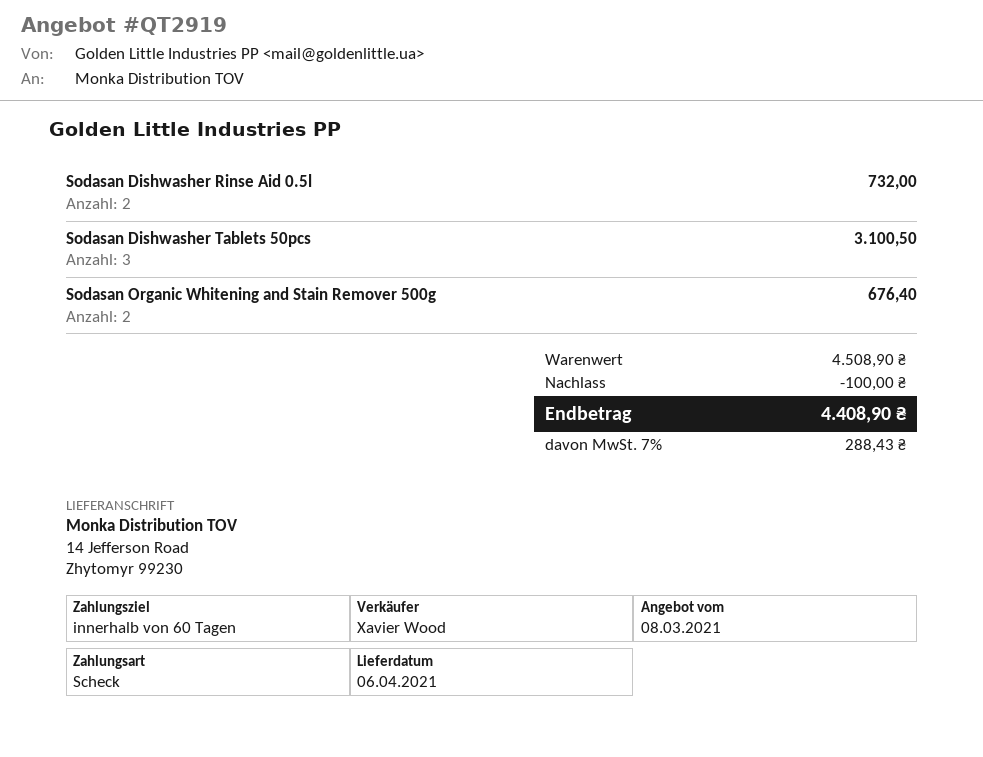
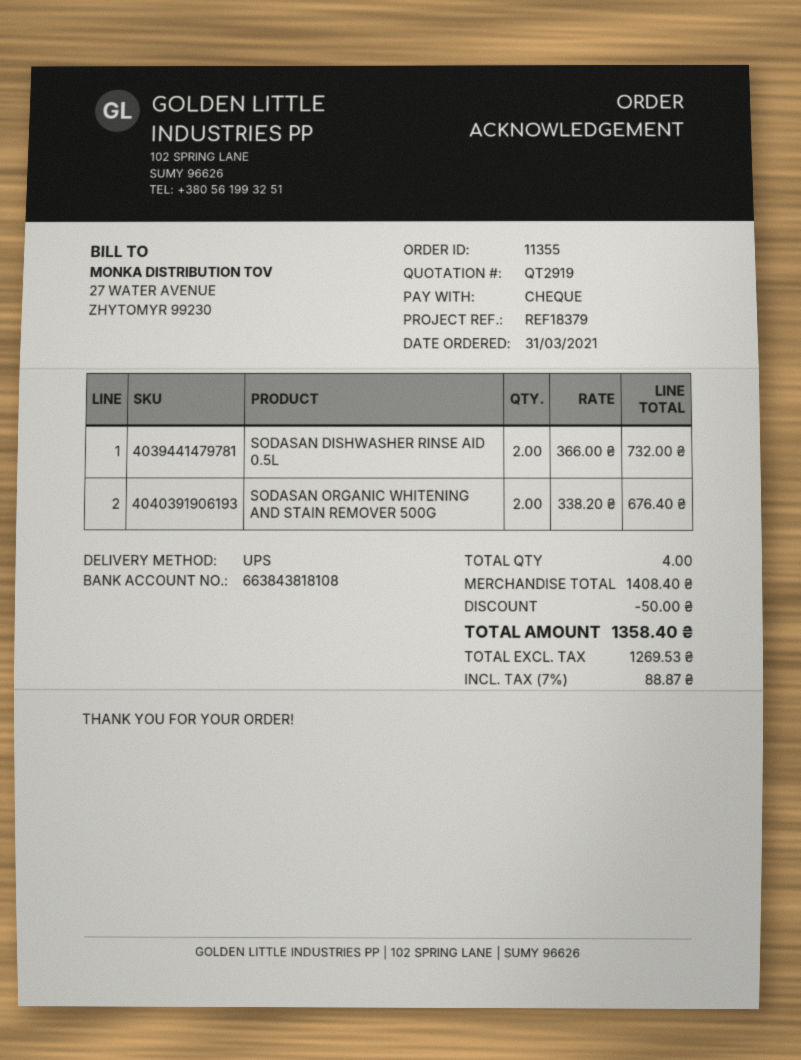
Sodasan Dishwasher Tablets 50pcs: 3 for 3100.50 -> none
subtotal: 4508.90 -> 1408.40
discount: 100.00 -> 50.00
tax: 7% = 288.43 -> 7% = 88.87
total: 4408.90 -> 1358.40

